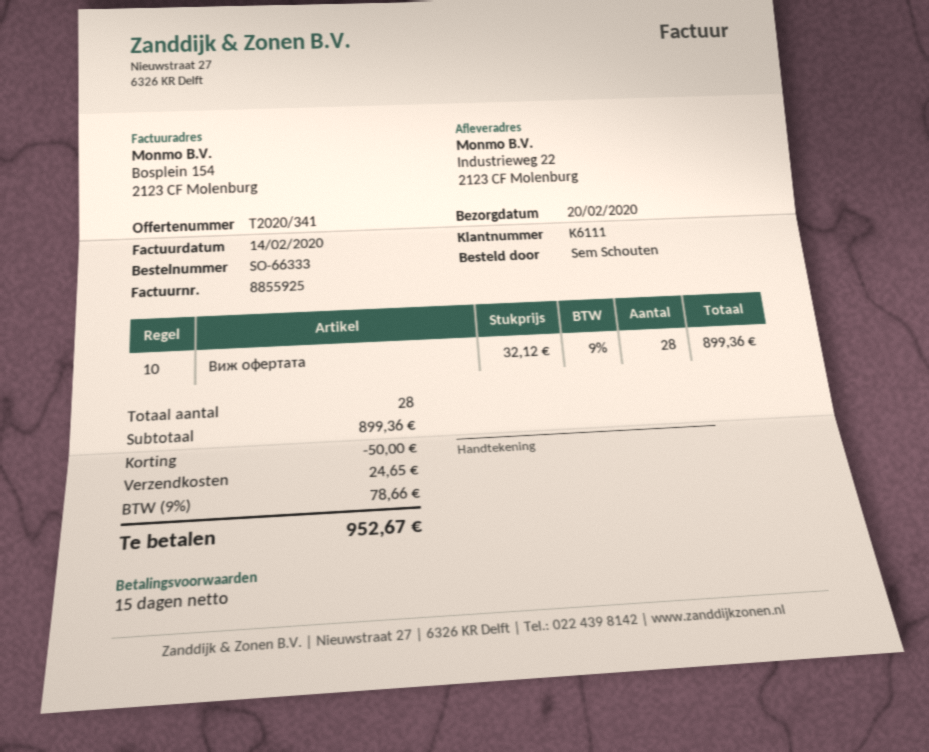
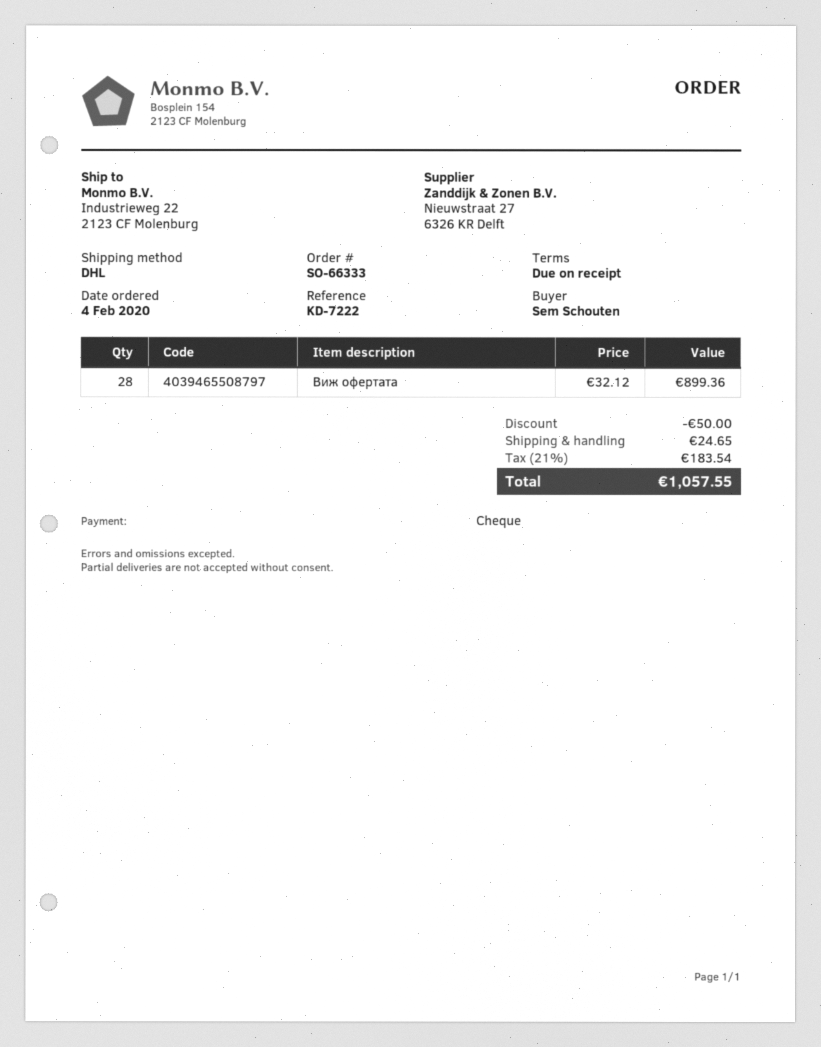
payment terms: 15 days -> on receipt
tax: 9% = 78.66 -> 21% = 183.54
total: 952.67 -> 1057.55

